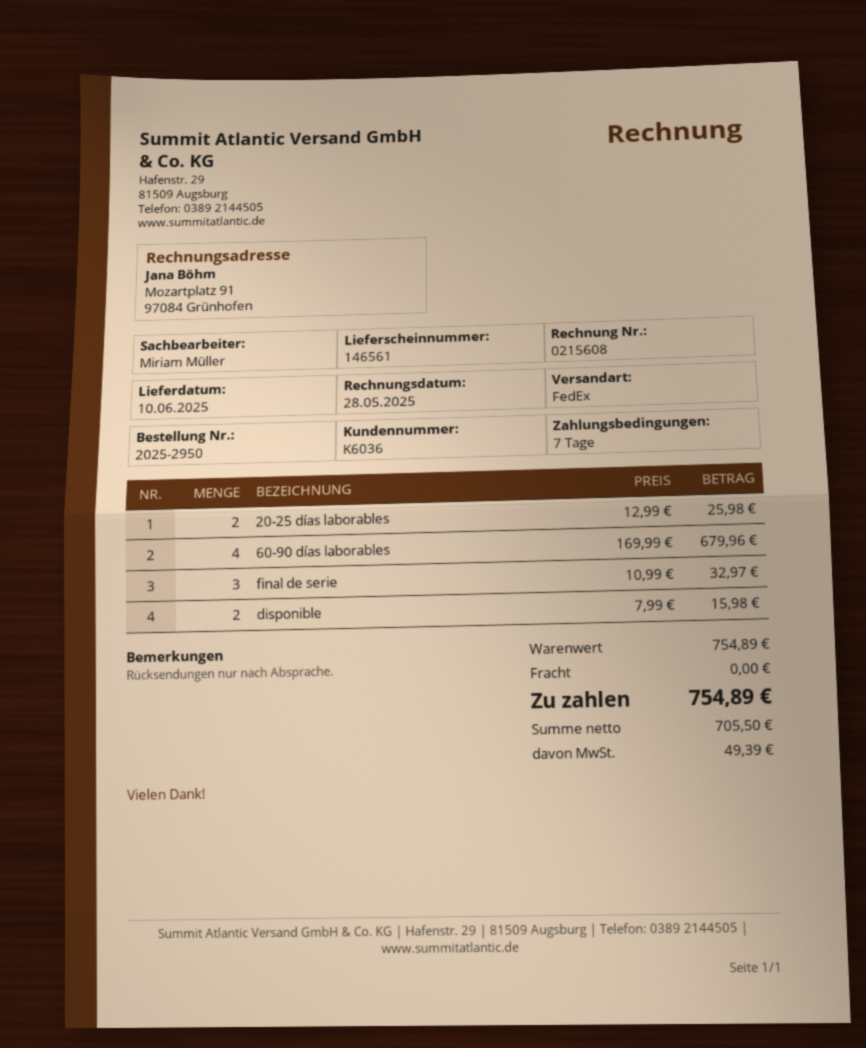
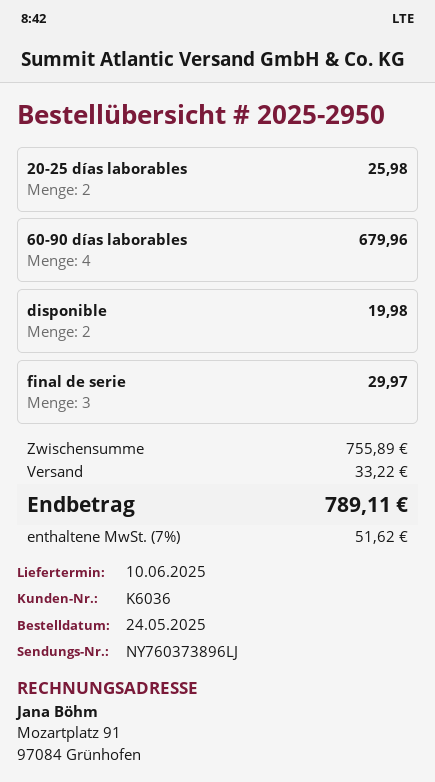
final de serie: 3 for 32.97 -> 3 for 29.97
disponible: 2 for 15.98 -> 2 for 19.98
subtotal: 754.89 -> 755.89
shipping: 0.00 -> 33.22
tax: 49.39 -> 51.62
total: 754.89 -> 789.11

